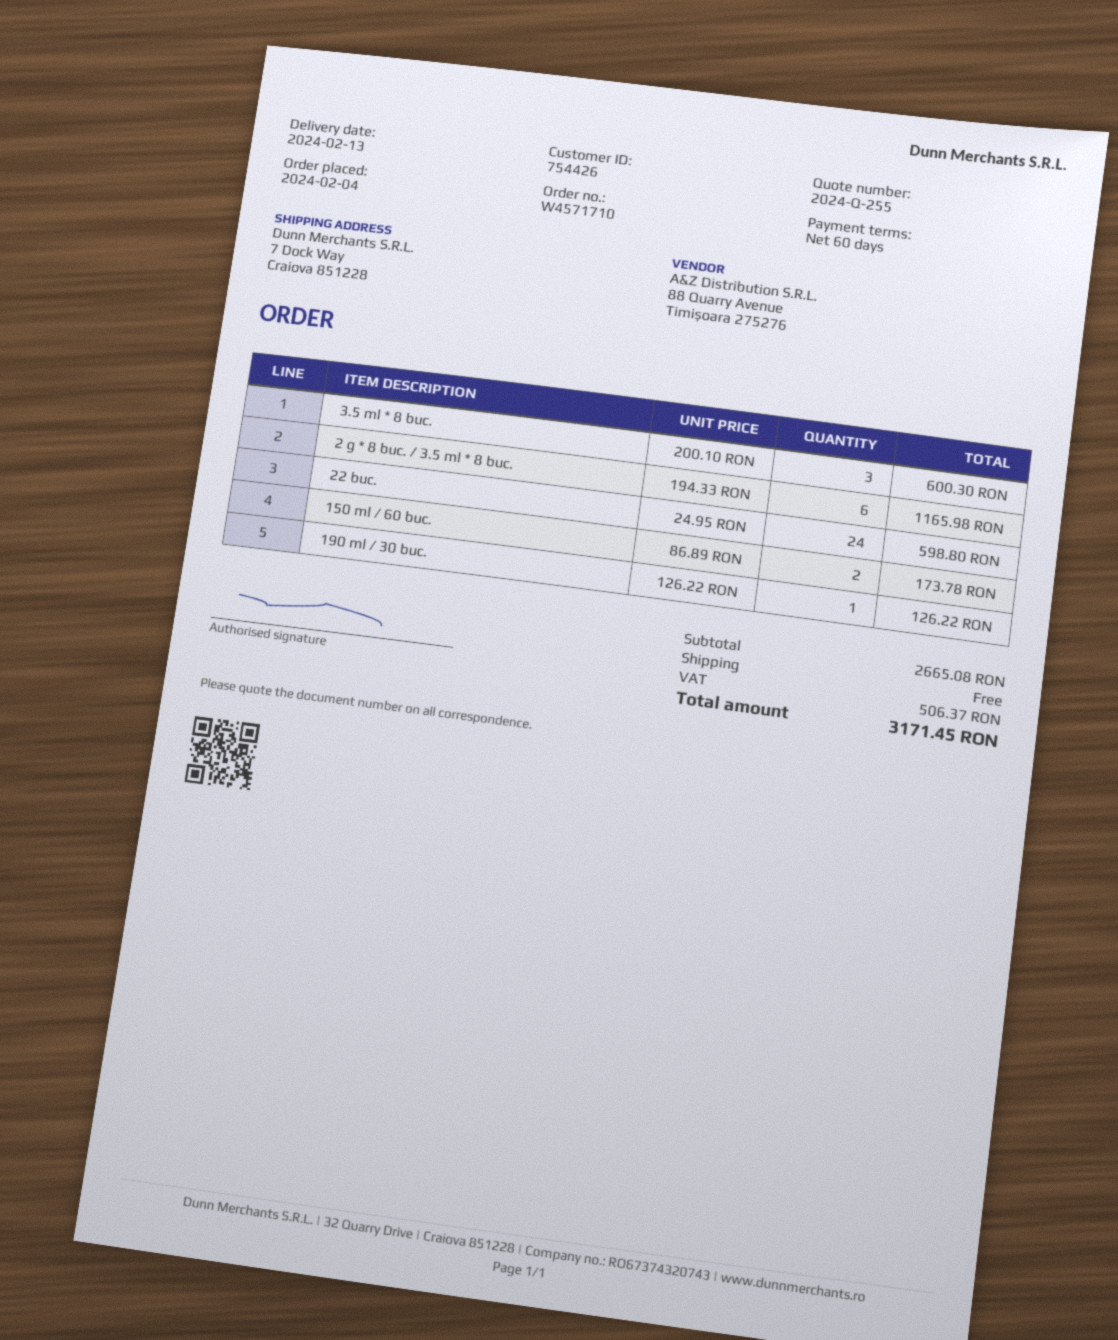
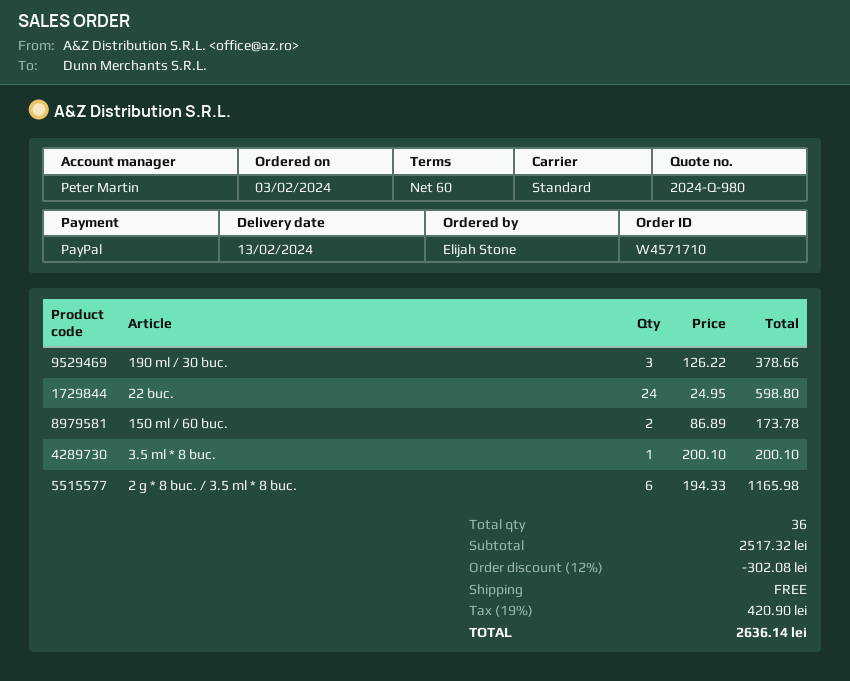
quote number: 2024-Q-255 -> 2024-Q-980
order date: 2024-02-04 -> 2024-02-03
3.5 ml * 8 buc.: 3 x 200.10 = 600.30 -> 1 x 200.10 = 200.10
190 ml / 30 buc.: 1 x 126.22 = 126.22 -> 3 x 126.22 = 378.66
subtotal: 2665.08 -> 2517.32
discount: none -> 12% = 302.08
tax: 506.37 -> 420.90
total: 3171.45 -> 2636.14

